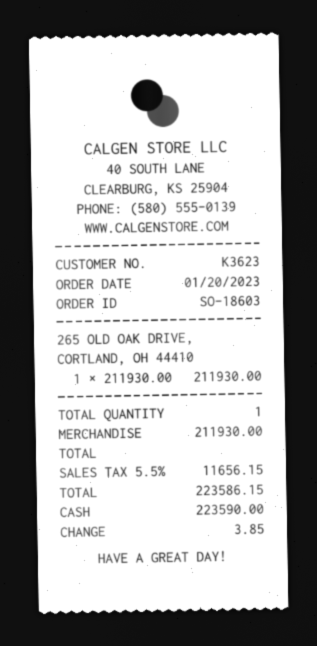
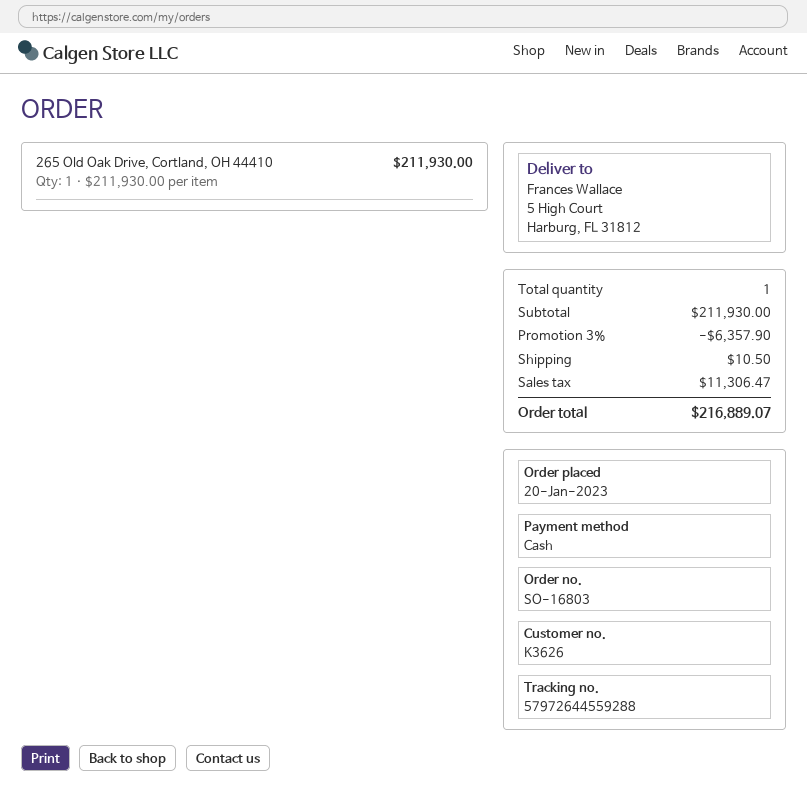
order number: SO-18603 -> SO-16803
customer number: K3623 -> K3626
discount: none -> 3% = 6357.90
shipping: none -> 10.50
tax: 11656.15 -> 11306.47
total: 223586.15 -> 216889.07

